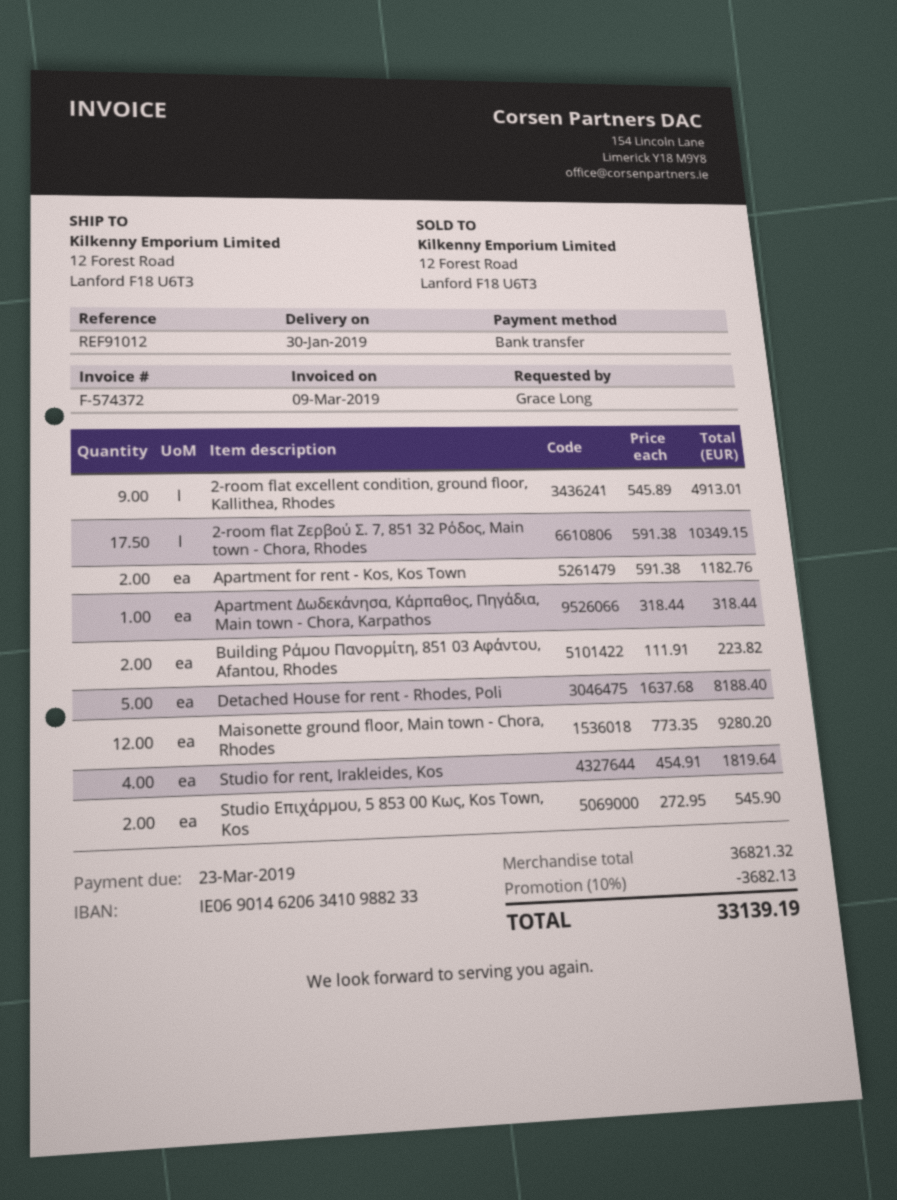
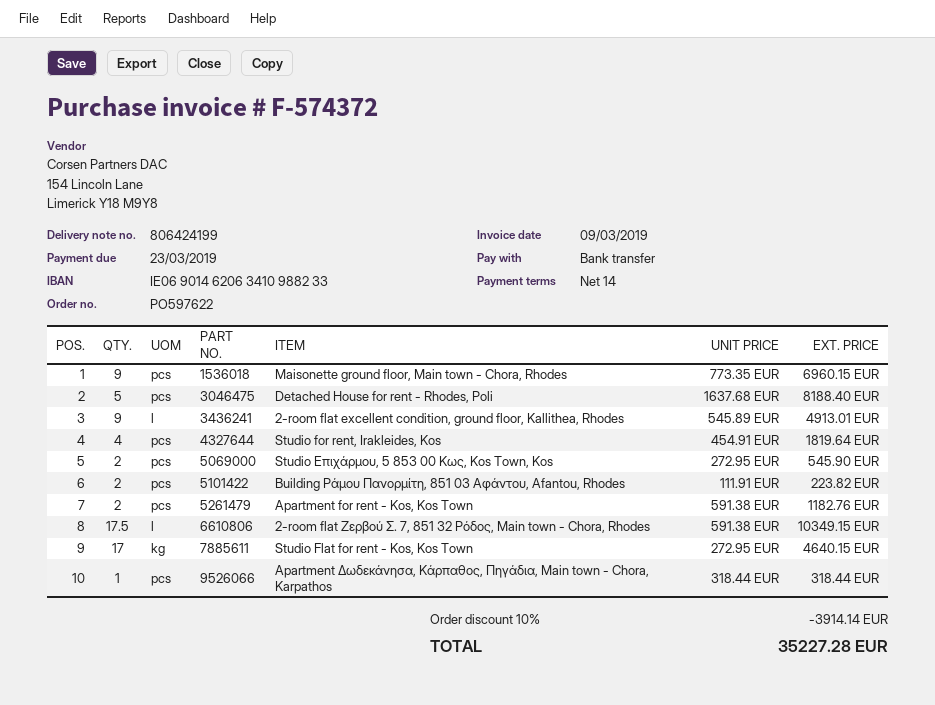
Maisonette ground floor, Main town - Chora, Rhodes: 12 x 773.35 = 9280.20 -> 9 x 773.35 = 6960.15
Studio Flat for rent - Kos, Kos Town: none -> 17 x 272.95 = 4640.15
discount: 10% = 3682.13 -> 10% = 3914.14
total: 33139.19 -> 35227.28

